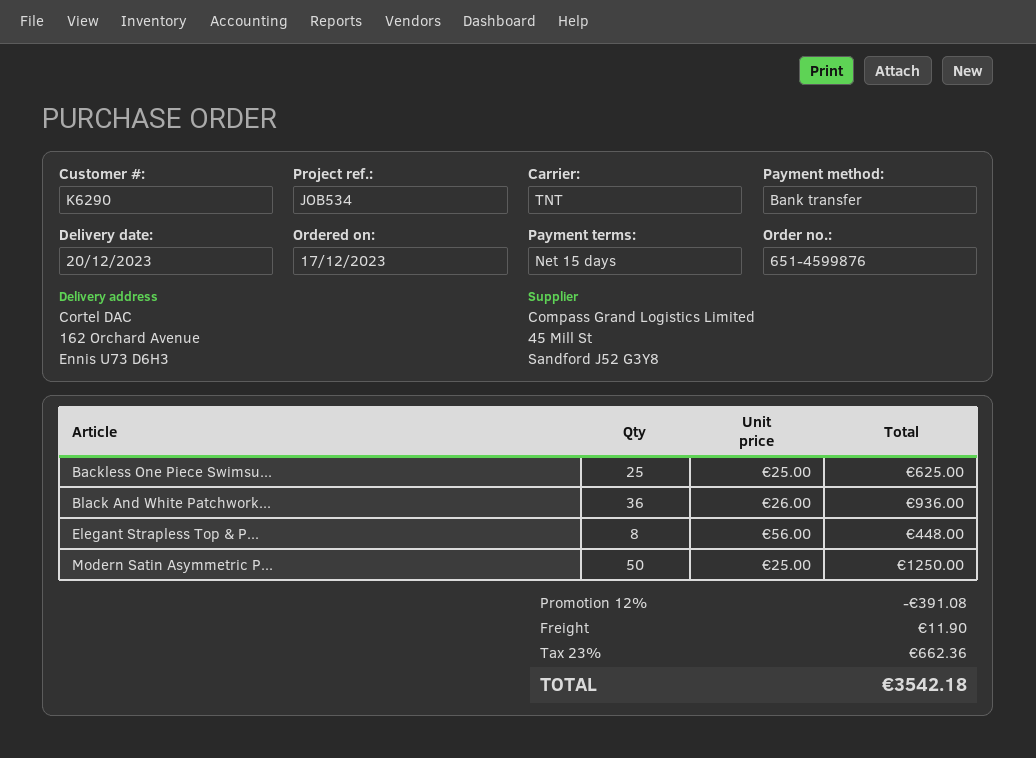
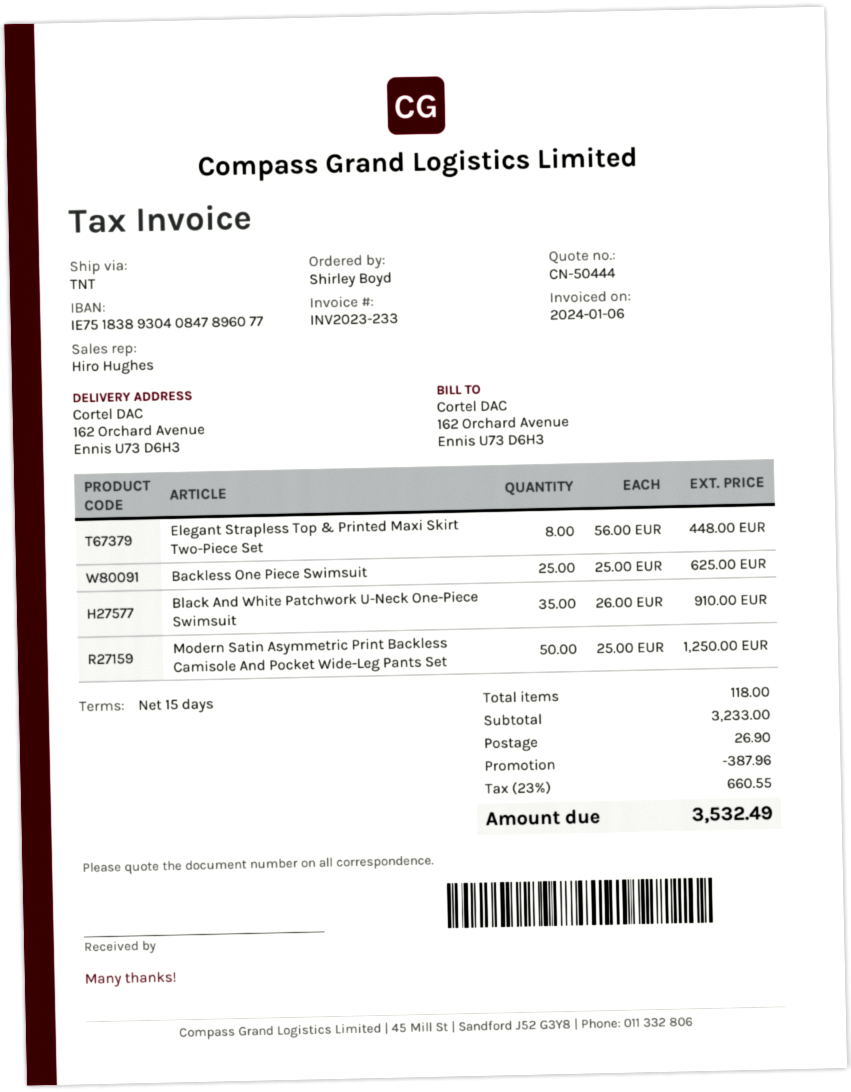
Black And White Patchwork...: 36 x 26.00 = 936.00 -> 35 x 26.00 = 910.00
discount: 391.08 -> 387.96
shipping: 11.90 -> 26.90
tax: 23% = 662.36 -> 23% = 660.55
total: 3542.18 -> 3532.49

